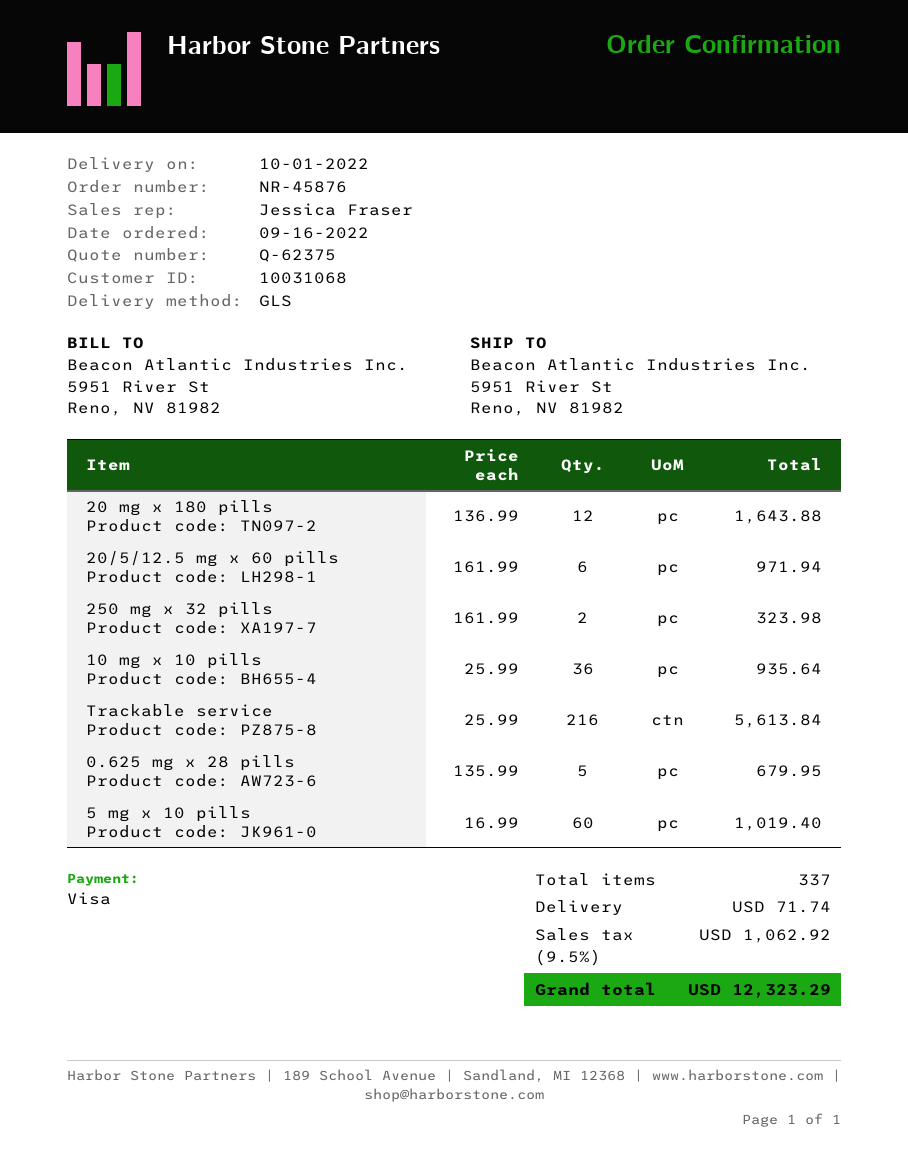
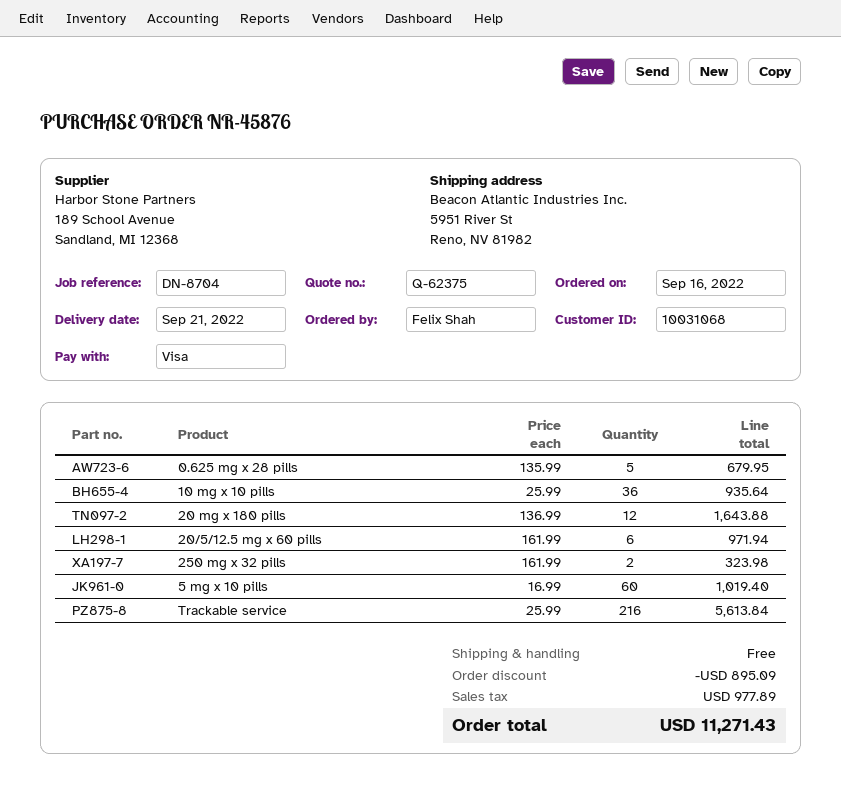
delivery date: 2022-10-01 -> 2022-09-21
discount: none -> 895.09
shipping: 71.74 -> 0.00
tax: 1062.92 -> 977.89
total: 12323.29 -> 11271.43

